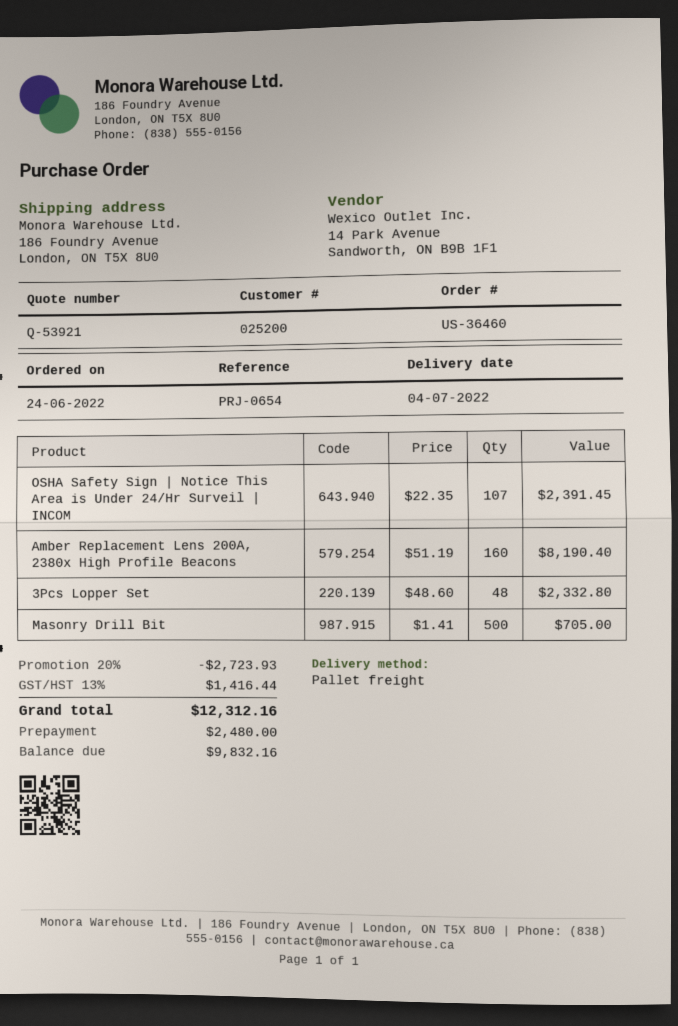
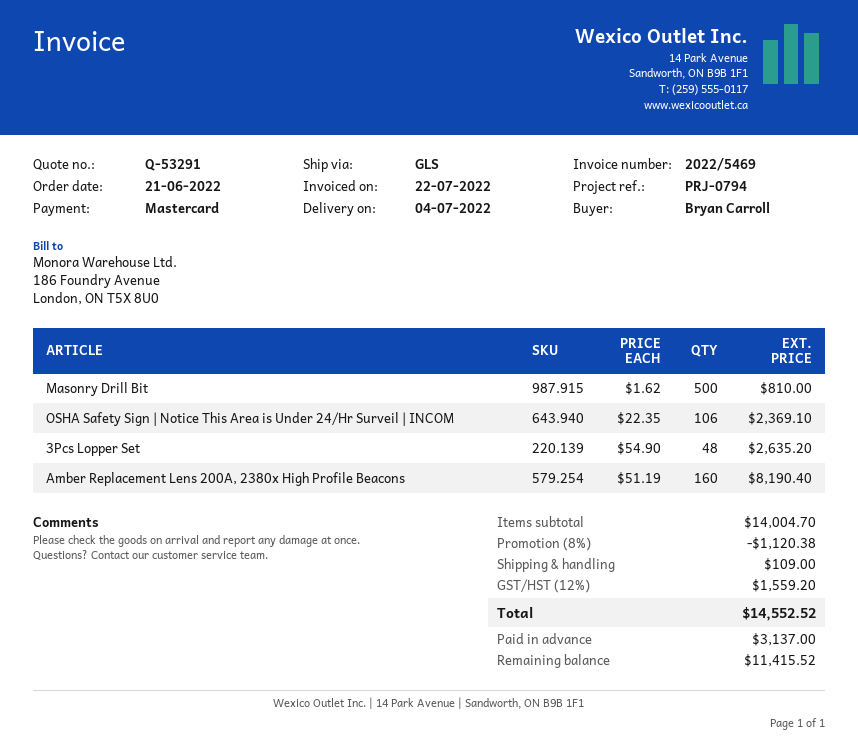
quote number: Q-53921 -> Q-53291
order date: 2022-06-24 -> 2022-06-21
reference: PRJ-0654 -> PRJ-0794
shipping method: pallet freight -> GLS
OSHA Safety Sign | Notice This Area is Under 24/Hr Surveil | INCOM: 107 x 22.35 = 2391.45 -> 106 x 22.35 = 2369.10
3Pcs Lopper Set: 48 x 48.60 = 2332.80 -> 48 x 54.90 = 2635.20
Masonry Drill Bit: 500 x 1.41 = 705.00 -> 500 x 1.62 = 810.00
discount: 20% = 2723.93 -> 8% = 1120.38
shipping: none -> 109.00
tax: 13% = 1416.44 -> 12% = 1559.20
total: 12312.16 -> 14552.52
deposit: 2480.00 -> 3137.00
balance: 9832.16 -> 11415.52

